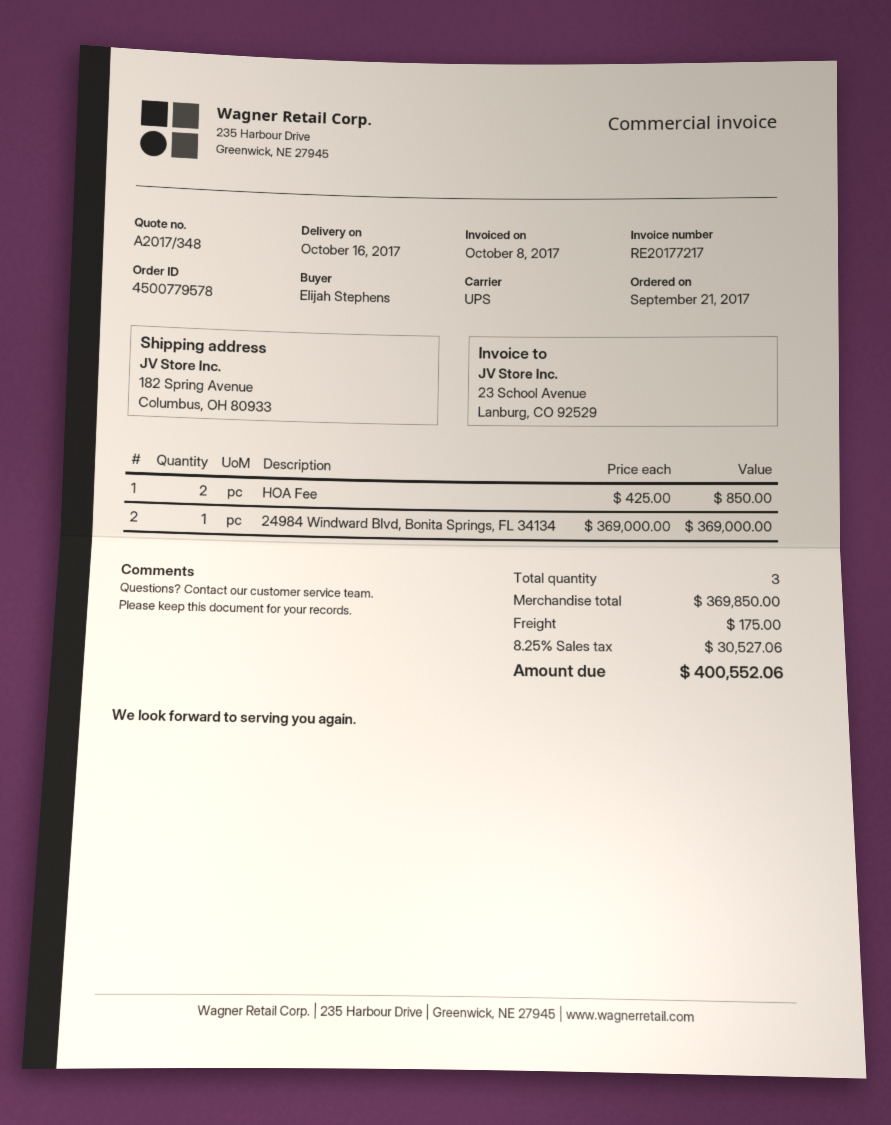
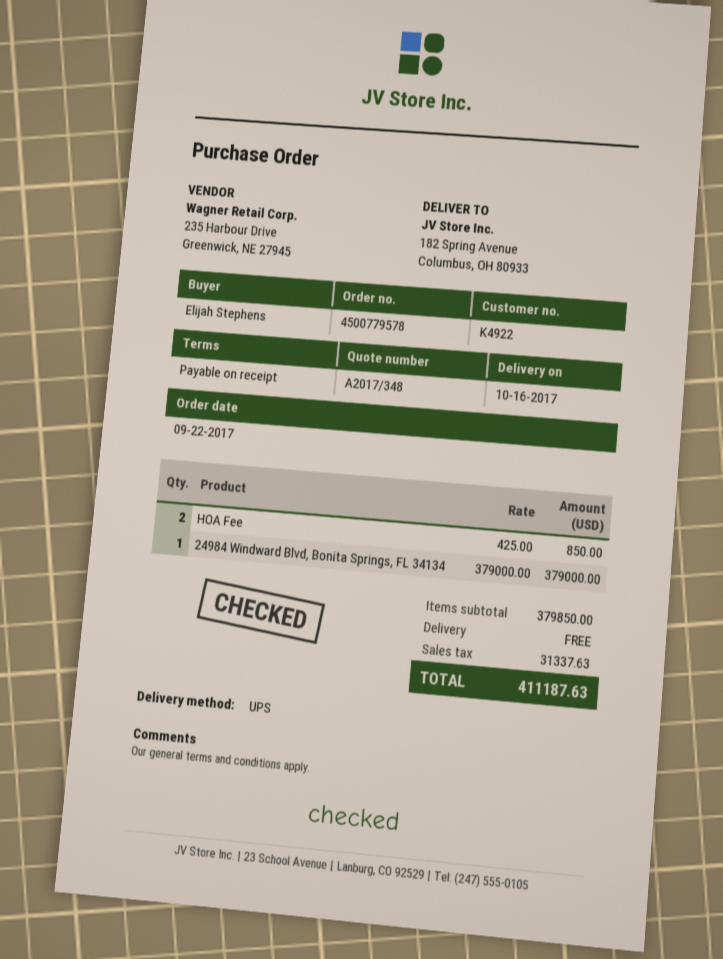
order date: 2017-09-21 -> 2017-09-22
24984 Windward Blvd, Bonita Springs, FL 34134: 1 x 369000.00 = 369000.00 -> 1 x 379000.00 = 379000.00
subtotal: 369850.00 -> 379850.00
shipping: 175.00 -> 0.00
tax: 30527.06 -> 31337.63
total: 400552.06 -> 411187.63

